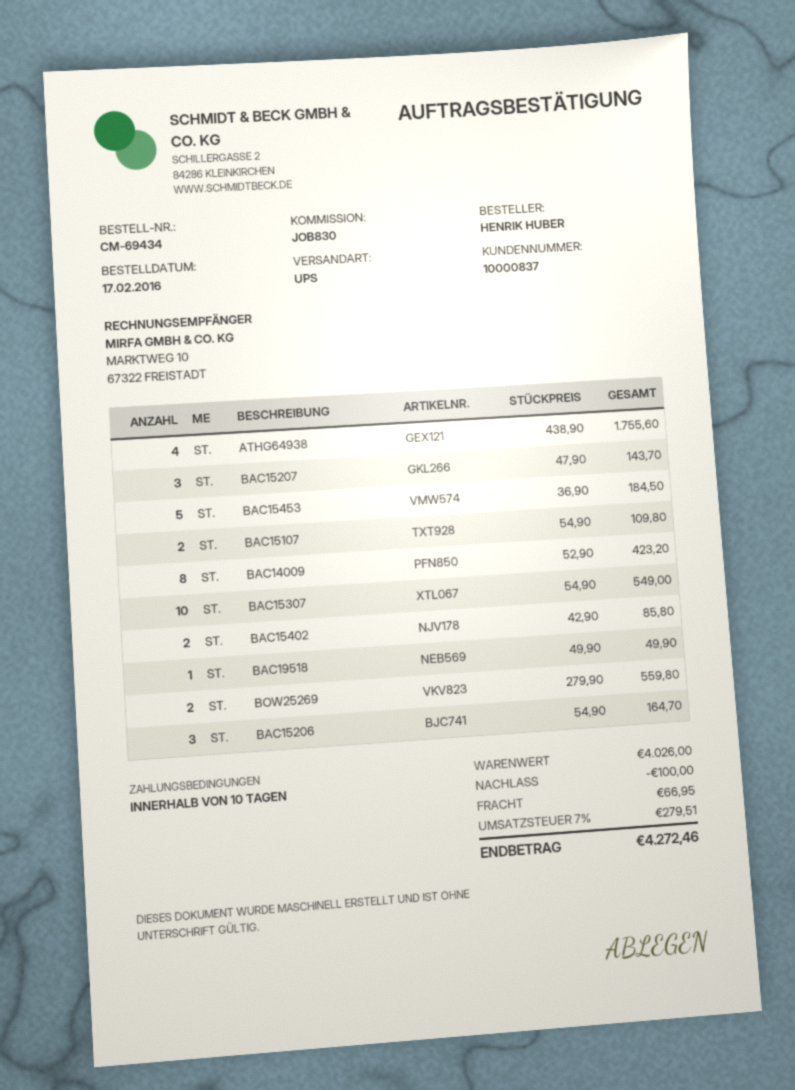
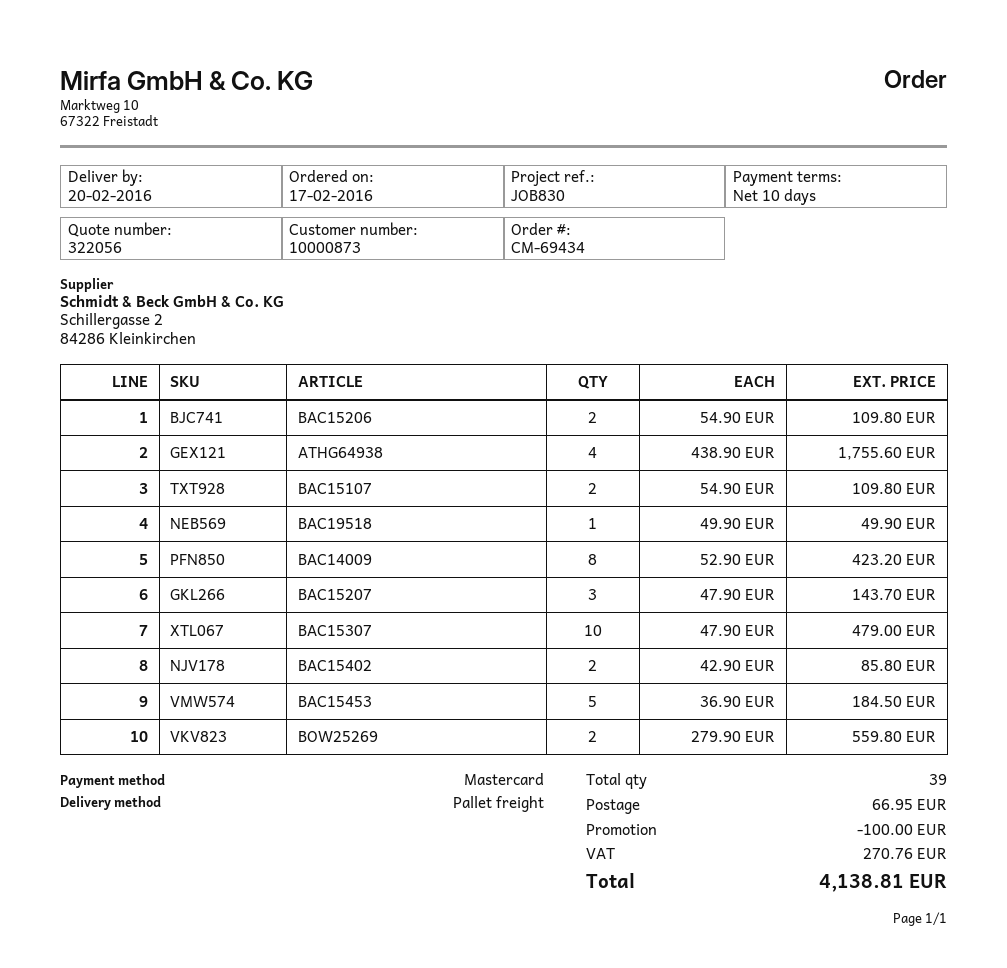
customer number: 10000837 -> 10000873
shipping method: UPS -> pallet freight
BAC15307: 10 x 54.90 = 549.00 -> 10 x 47.90 = 479.00
BAC15206: 3 x 54.90 = 164.70 -> 2 x 54.90 = 109.80
tax: 279.51 -> 270.76
total: 4272.46 -> 4138.81

